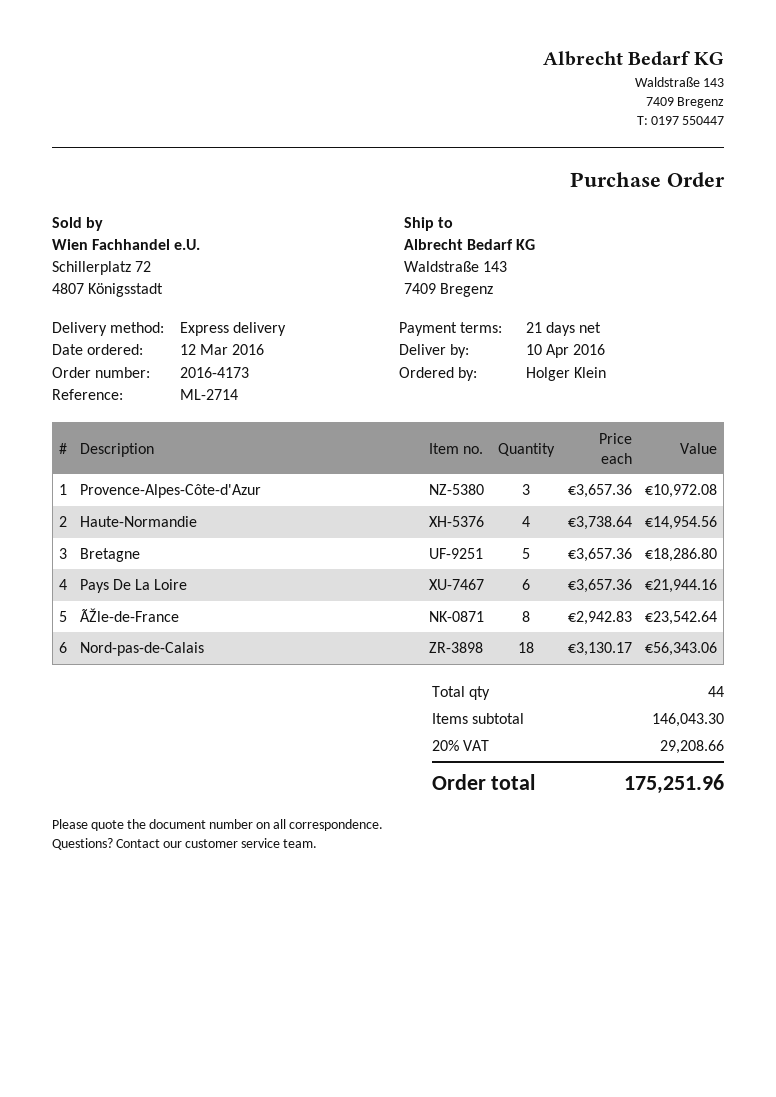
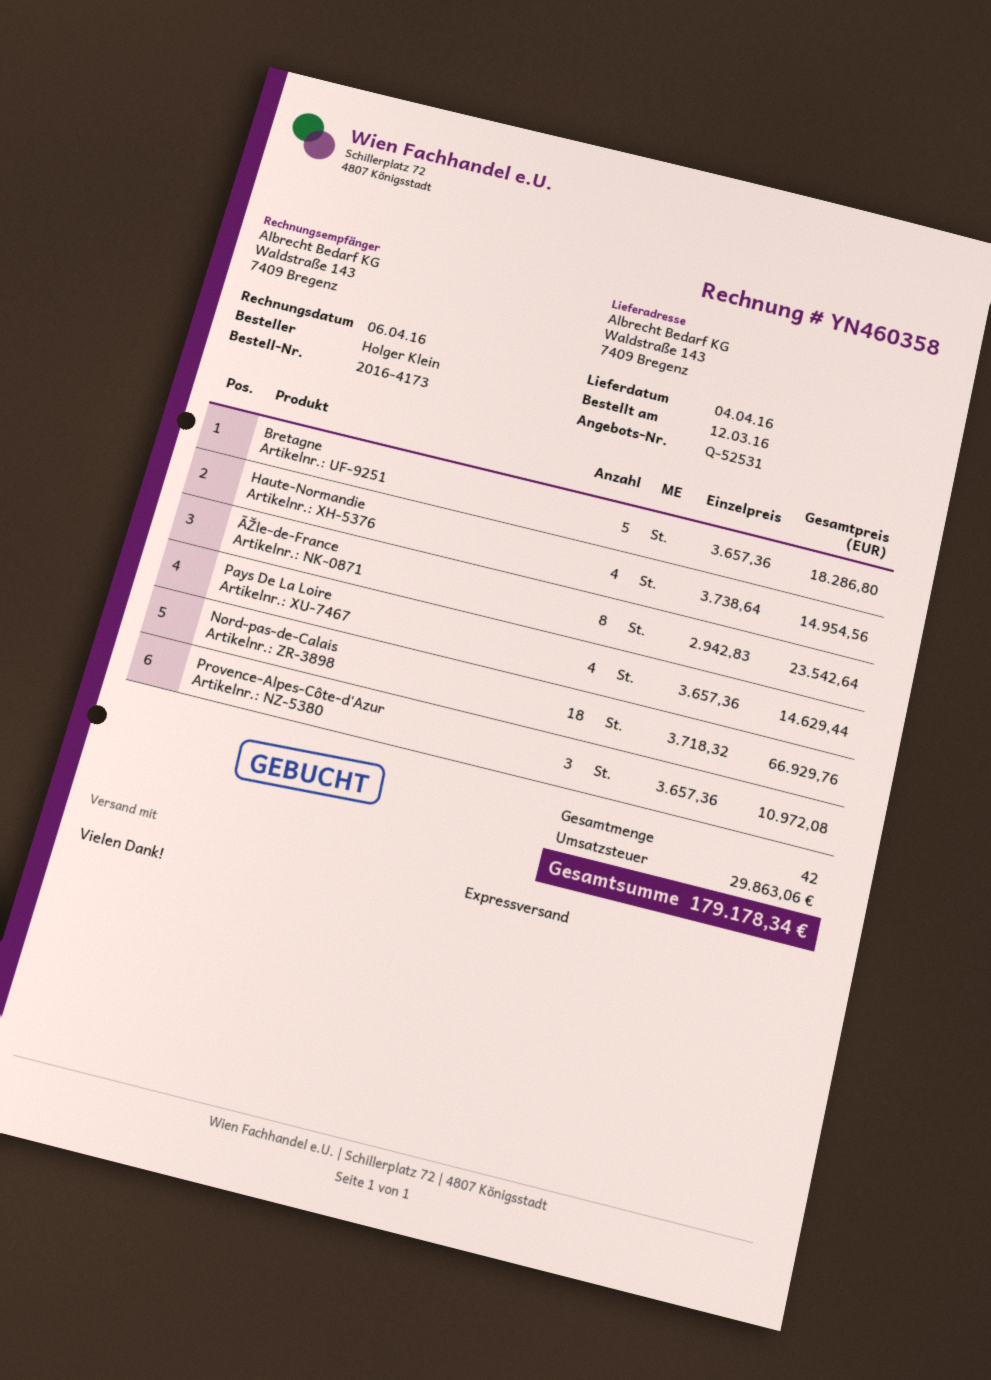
delivery date: 2016-04-10 -> 2016-04-04
Pays De La Loire: 6 x 3657.36 = 21944.16 -> 4 x 3657.36 = 14629.44
Nord-pas-de-Calais: 18 x 3130.17 = 56343.06 -> 18 x 3718.32 = 66929.76
total quantity: 44 -> 42
tax: 29208.66 -> 29863.06
total: 175251.96 -> 179178.34

